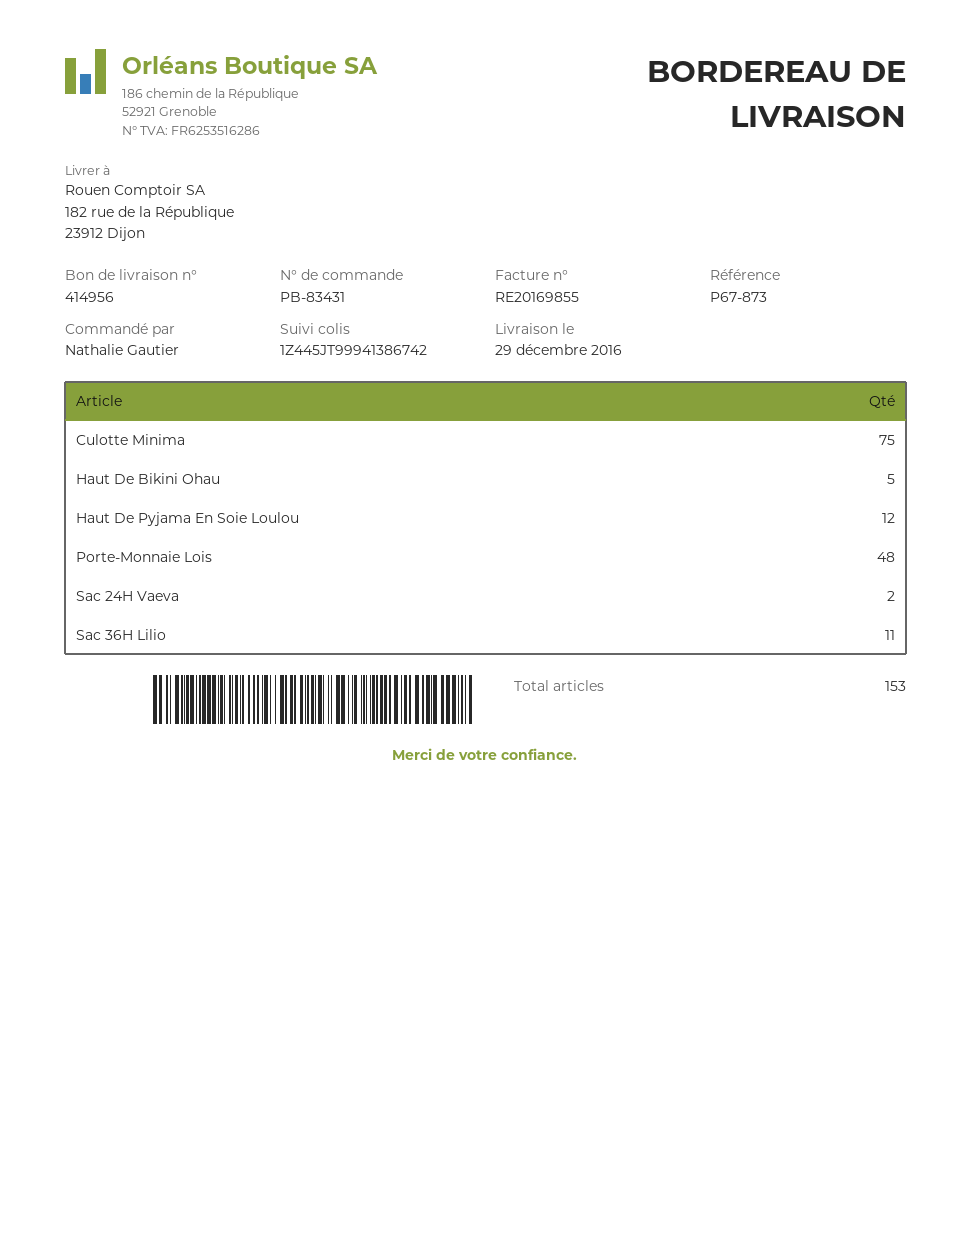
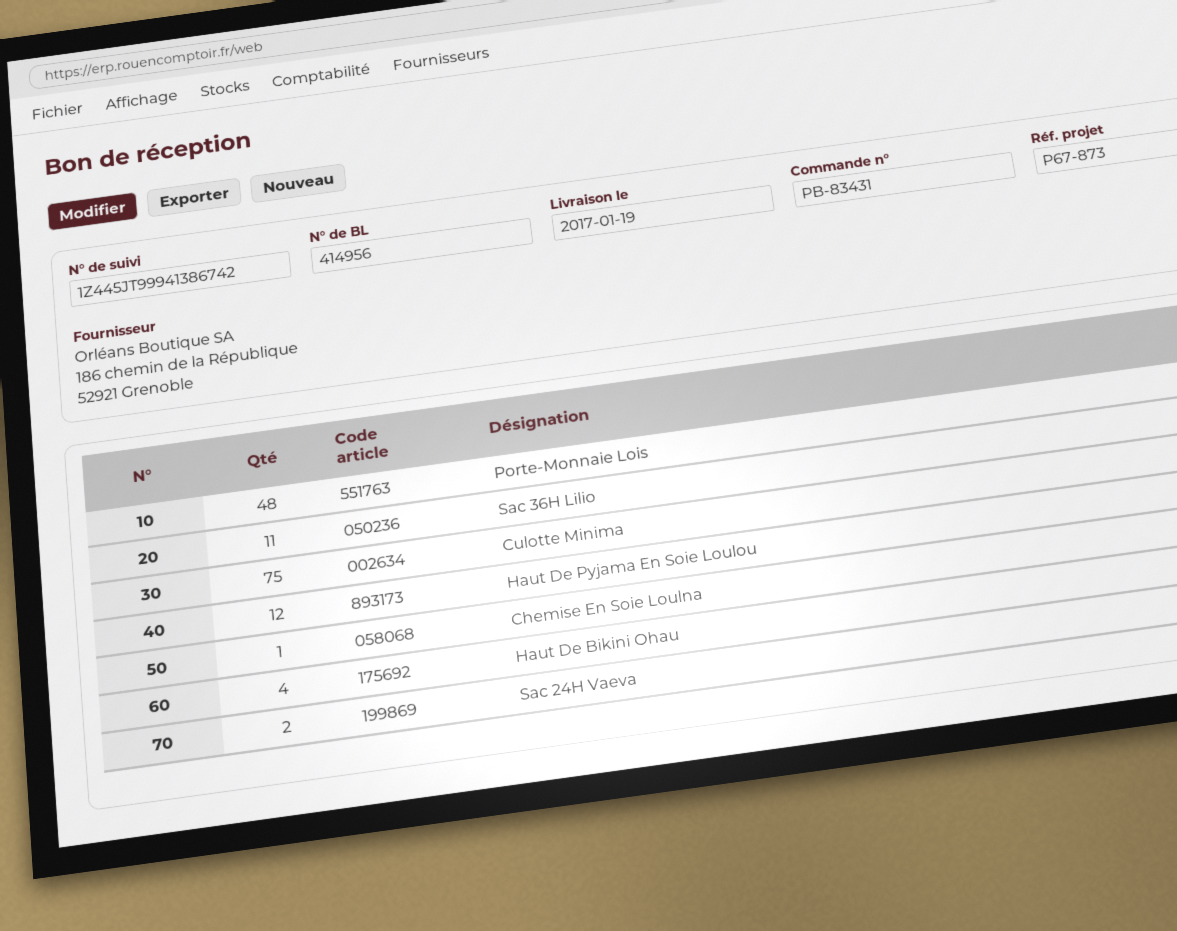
delivery date: 2016-12-29 -> 2017-01-19
Haut De Bikini Ohau: 5 -> 4
Chemise En Soie Loulna: none -> 1

